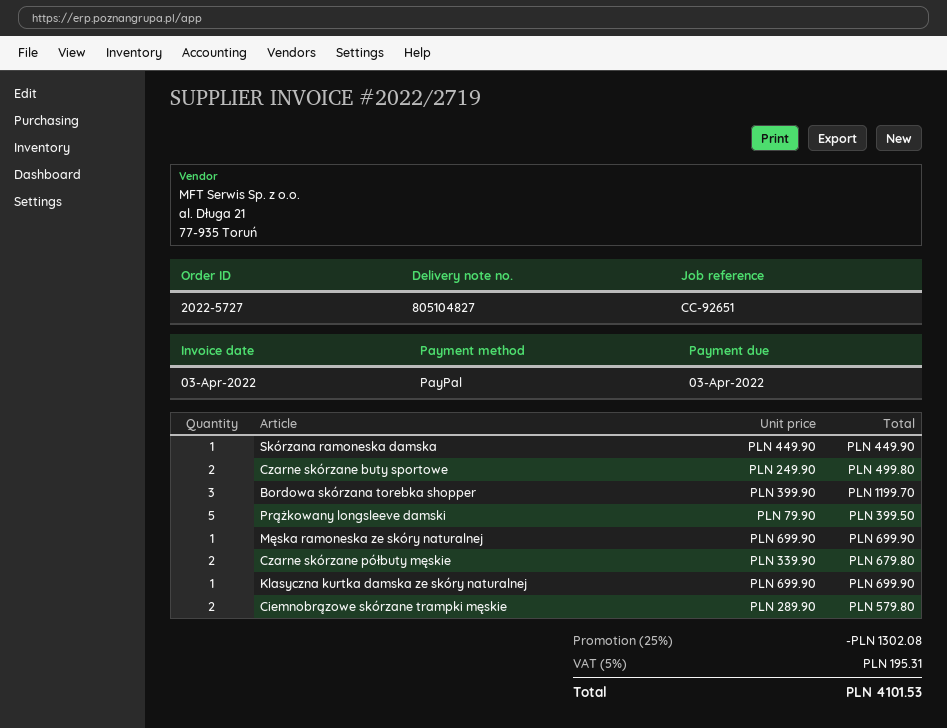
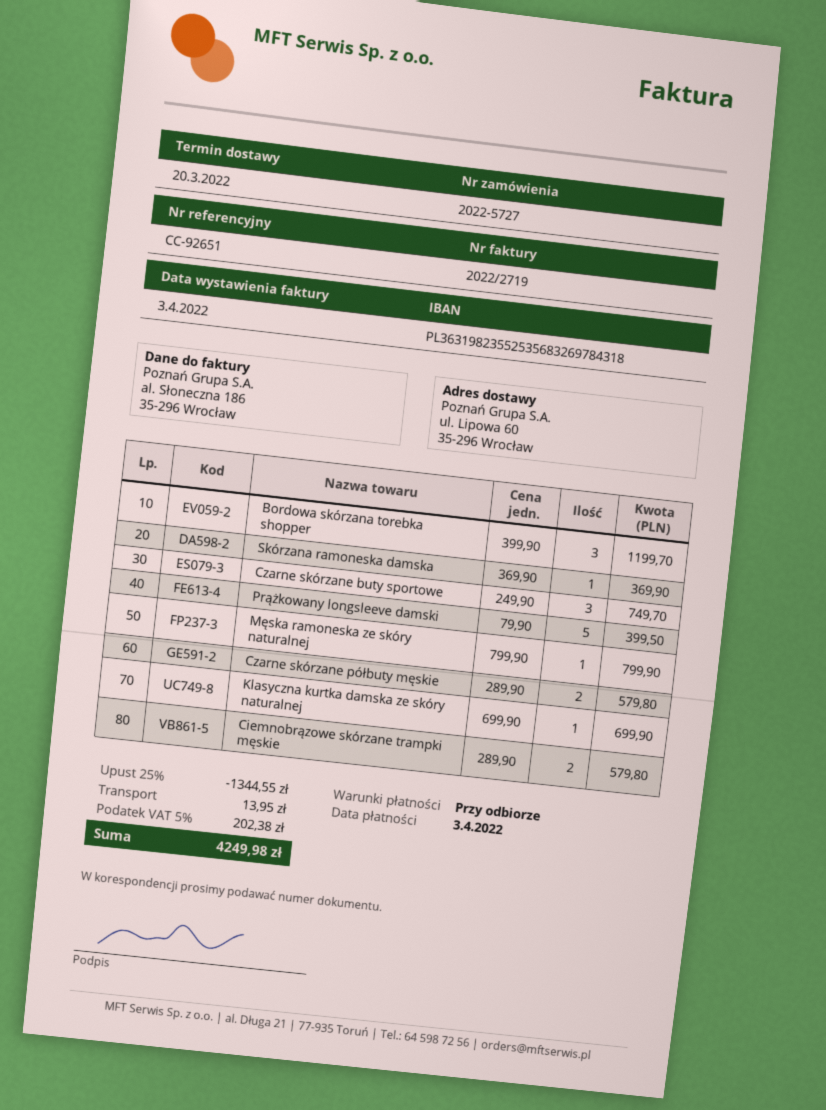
Skórzana ramoneska damska: 1 x 449.90 = 449.90 -> 1 x 369.90 = 369.90
Czarne skórzane buty sportowe: 2 x 249.90 = 499.80 -> 3 x 249.90 = 749.70
Męska ramoneska ze skóry naturalnej: 1 x 699.90 = 699.90 -> 1 x 799.90 = 799.90
Czarne skórzane półbuty męskie: 2 x 339.90 = 679.80 -> 2 x 289.90 = 579.80
discount: 25% = 1302.08 -> 25% = 1344.55
shipping: none -> 13.95
tax: 5% = 195.31 -> 5% = 202.38
total: 4101.53 -> 4249.98

